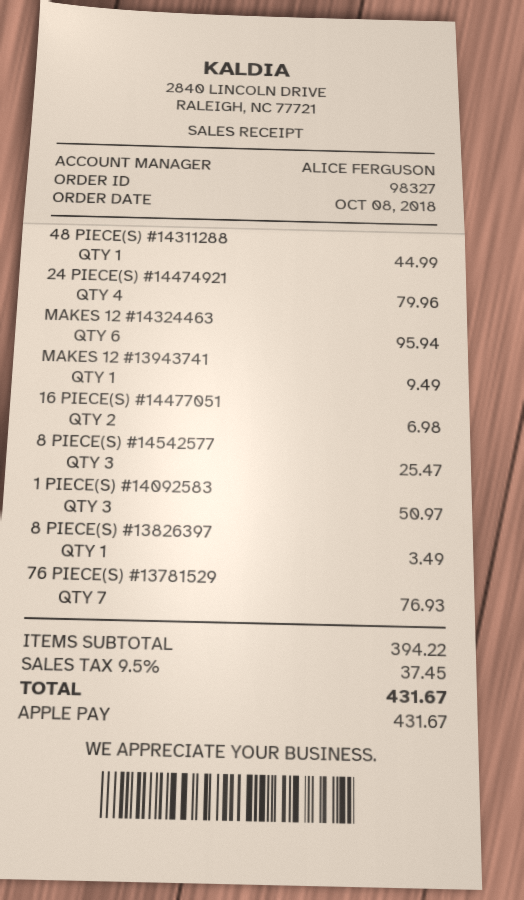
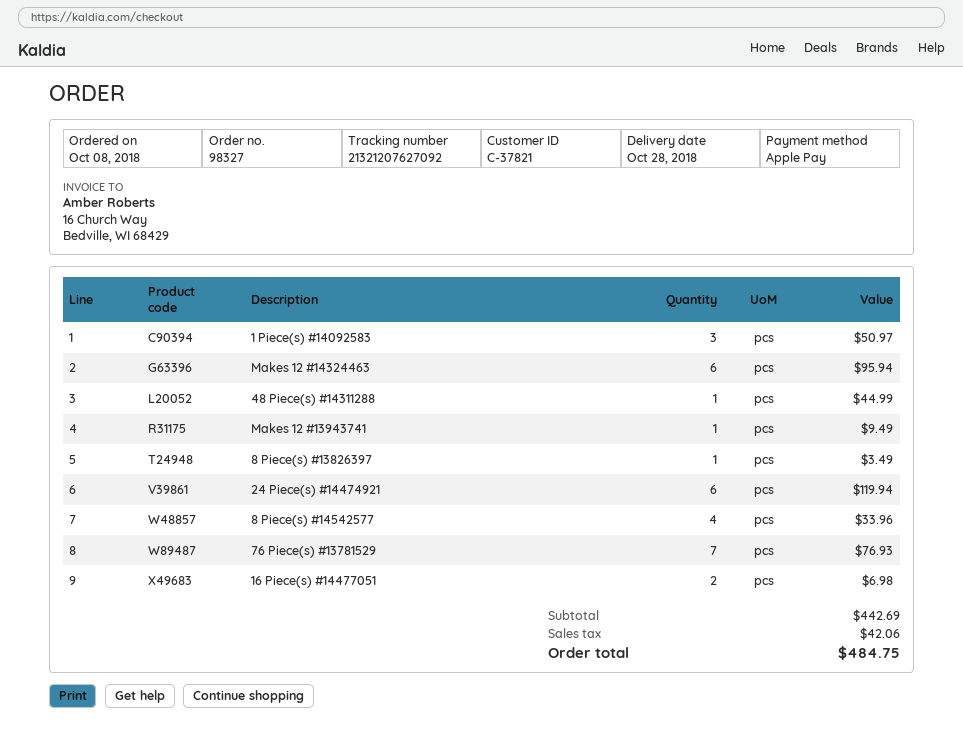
24 PIECE(S) #14474921: 4 for 79.96 -> 6 for 119.94
8 PIECE(S) #14542577: 3 for 25.47 -> 4 for 33.96
subtotal: 394.22 -> 442.69
tax: 37.45 -> 42.06
total: 431.67 -> 484.75

